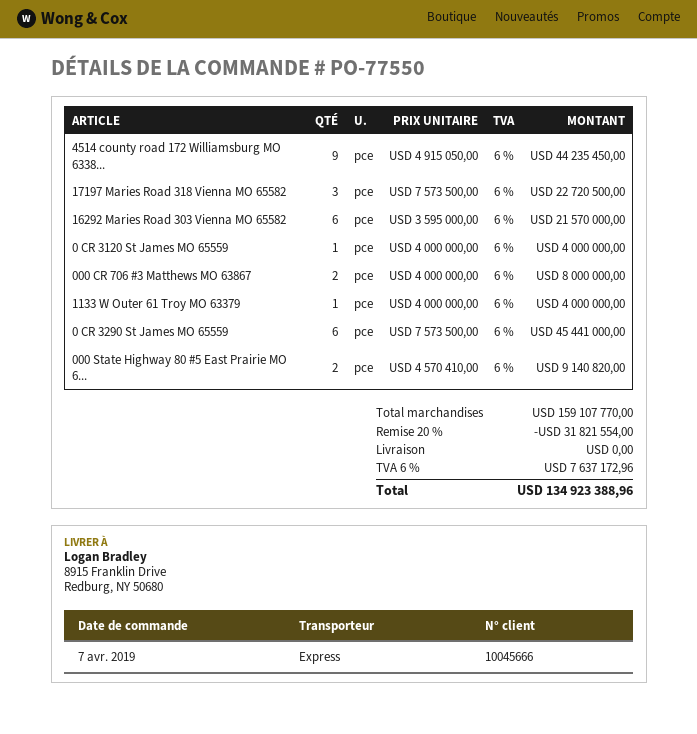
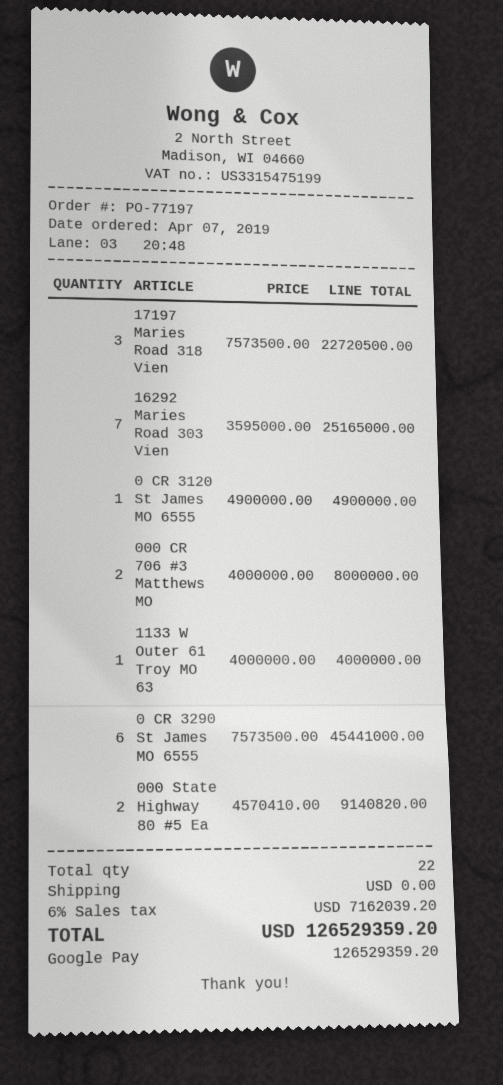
order number: PO-77550 -> PO-77197
4514 county road 172 Williamsburg MO 6338...: 9 x 4915050.00 = 44235450.00 -> none
16292 Maries Road 303 Vienna MO 65582: 6 x 3595000.00 = 21570000.00 -> 7 x 3595000.00 = 25165000.00
0 CR 3120 St James MO 65559: 1 x 4000000.00 = 4000000.00 -> 1 x 4900000.00 = 4900000.00
discount: 20% = 31821554.00 -> none
tax: 6% = 7637172.96 -> 6% = 7162039.20
total: 134923388.96 -> 126529359.20

